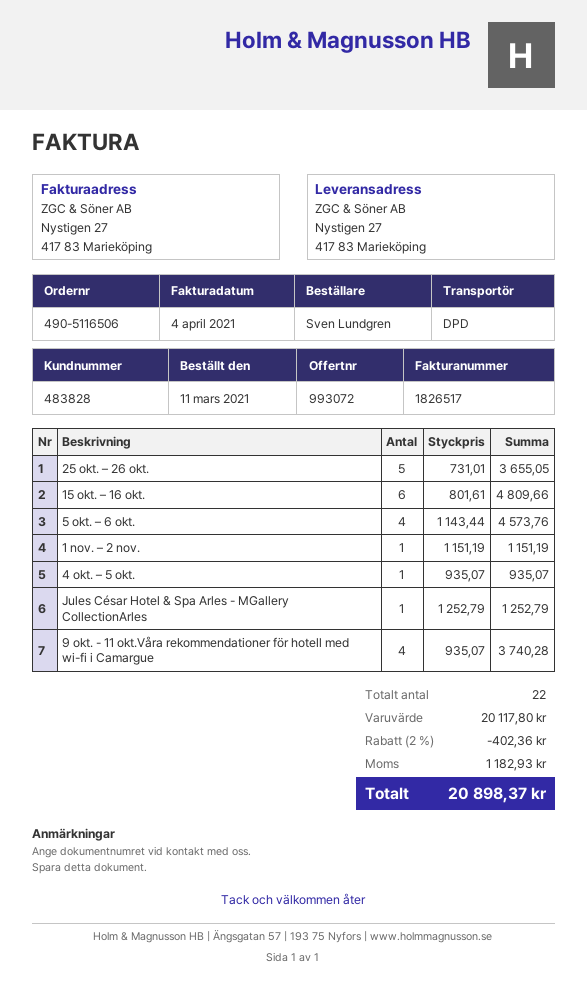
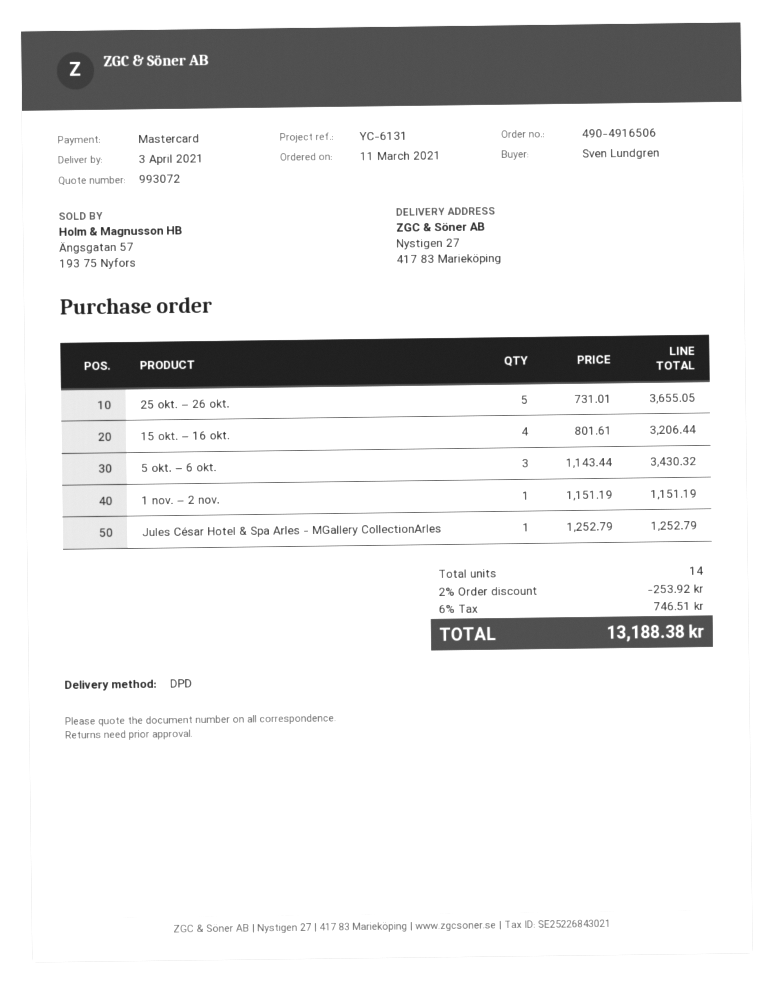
order number: 490-5116506 -> 490-4916506
15 okt. – 16 okt.: 6 x 801.61 = 4809.66 -> 4 x 801.61 = 3206.44
5 okt. – 6 okt.: 4 x 1143.44 = 4573.76 -> 3 x 1143.44 = 3430.32
4 okt. – 5 okt.: 1 x 935.07 = 935.07 -> none
9 okt. - 11 okt.Våra rekommendationer för hotell med wi-fi i Camargue: 4 x 935.07 = 3740.28 -> none
total quantity: 22 -> 14
discount: 2% = 402.36 -> 2% = 253.92
tax: 1182.93 -> 746.51
total: 20898.37 -> 13188.38

